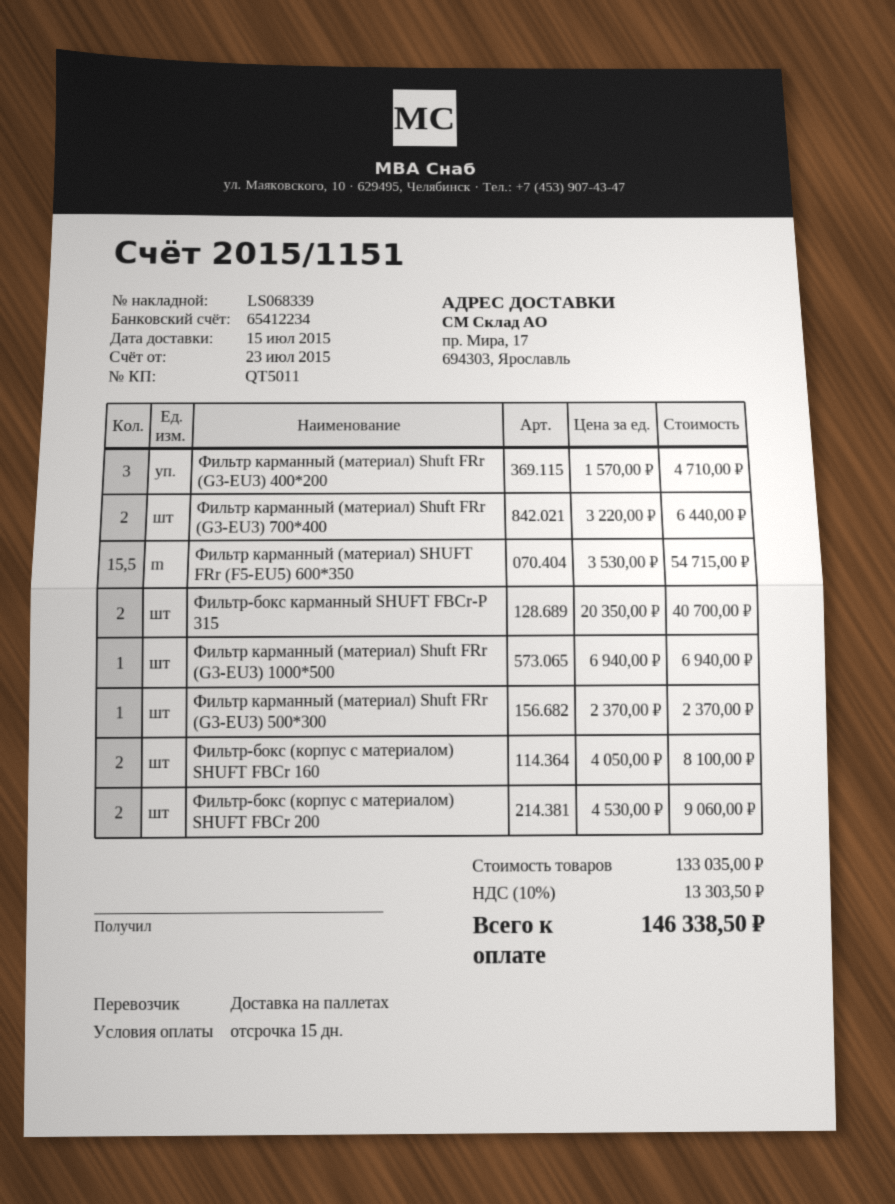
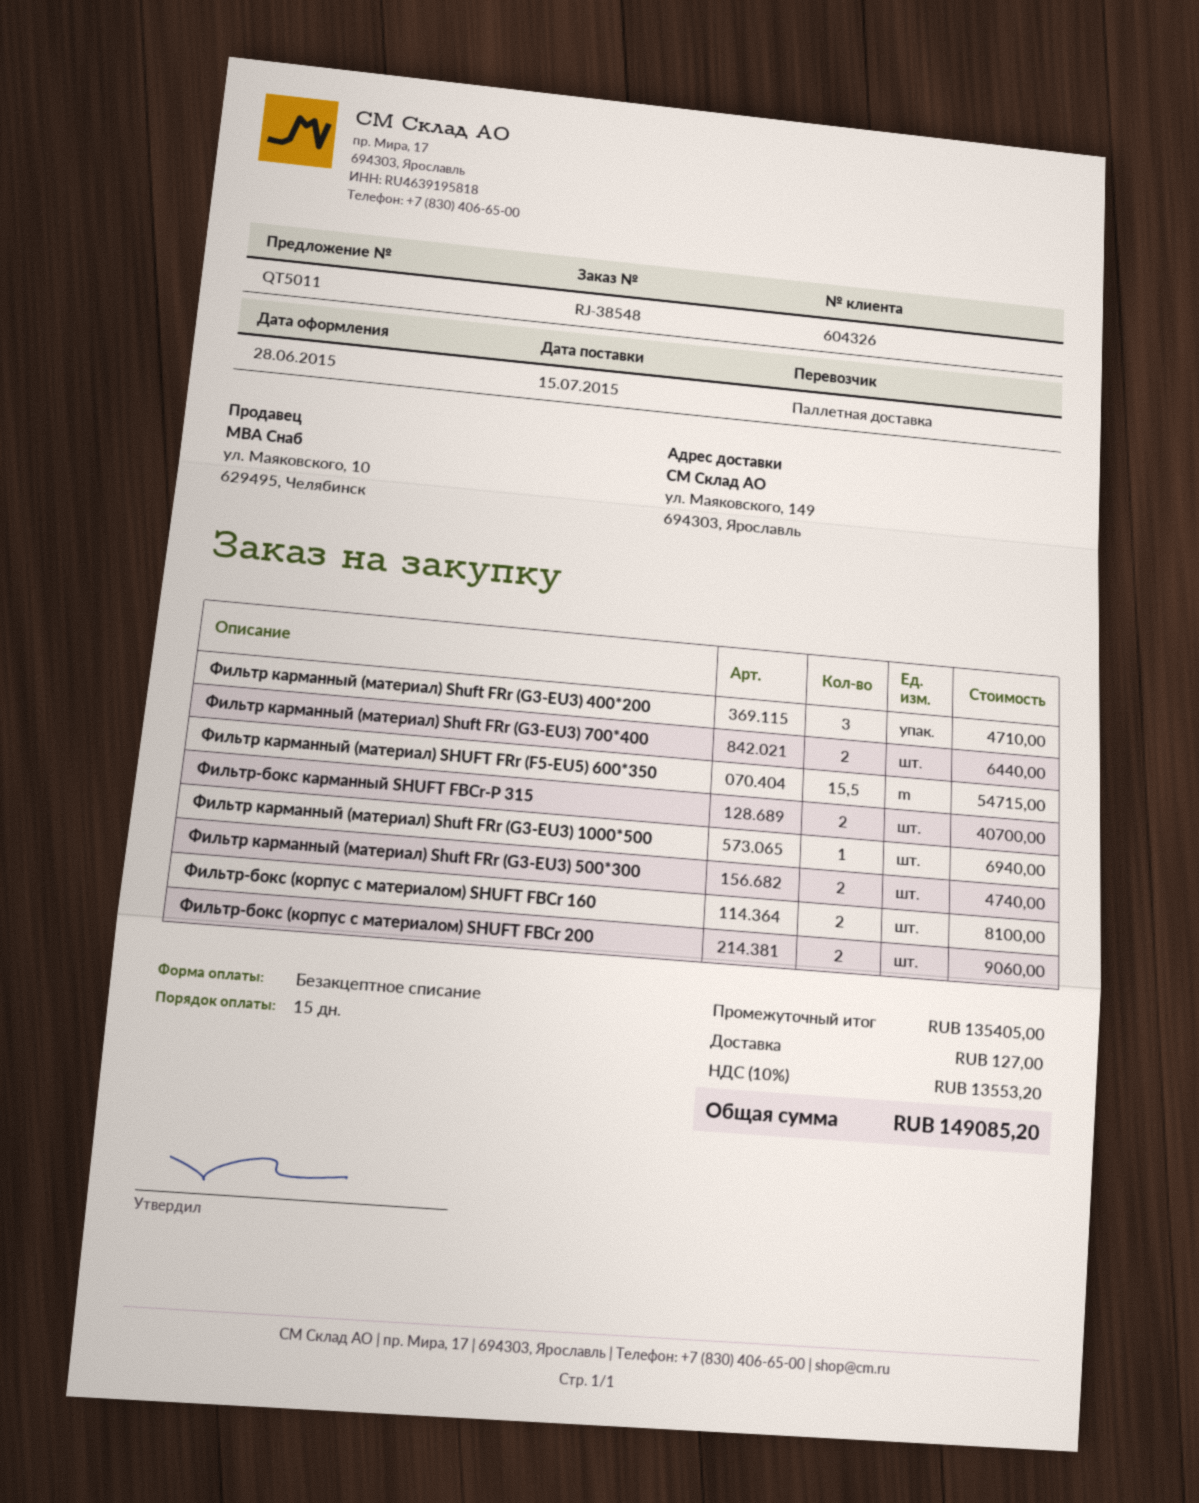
ship to: пр. Мира, 17, 694303, Ярославль -> ул. Маяковского, 149, 694303, Ярославль
Фильтр карманный (материал) Shuft FRr (G3-EU3) 500*300: 1 for 2370.00 -> 2 for 4740.00
subtotal: 133035.00 -> 135405.00
shipping: none -> 127.00
tax: 10% = 13303.50 -> 10% = 13553.20
total: 146338.50 -> 149085.20

